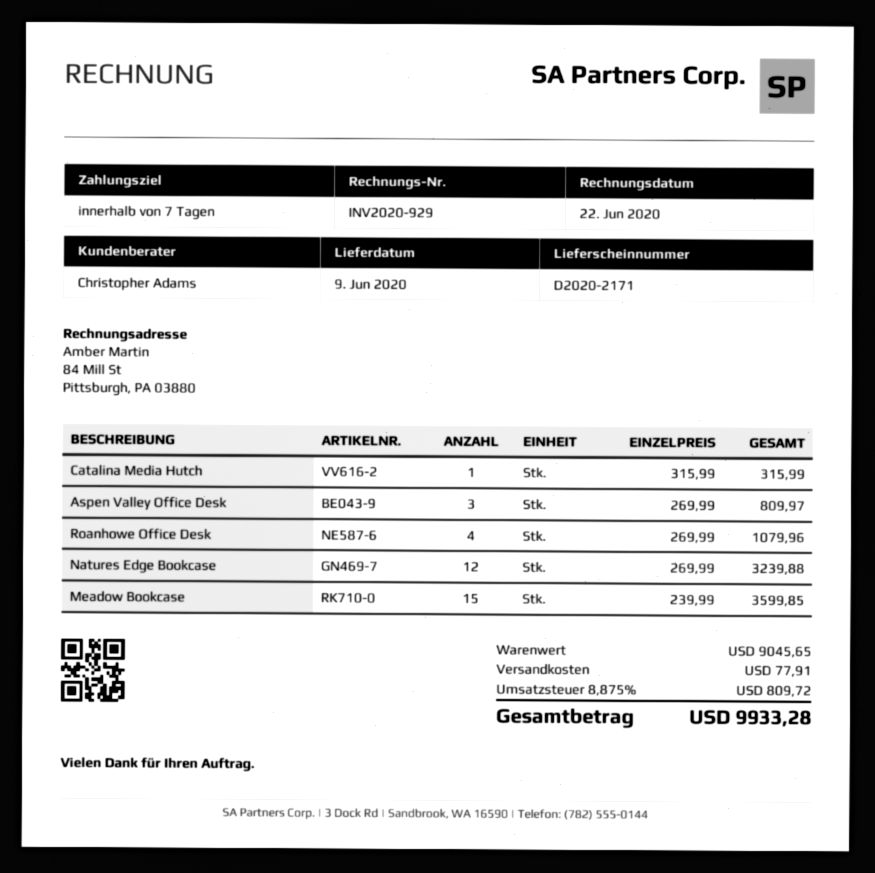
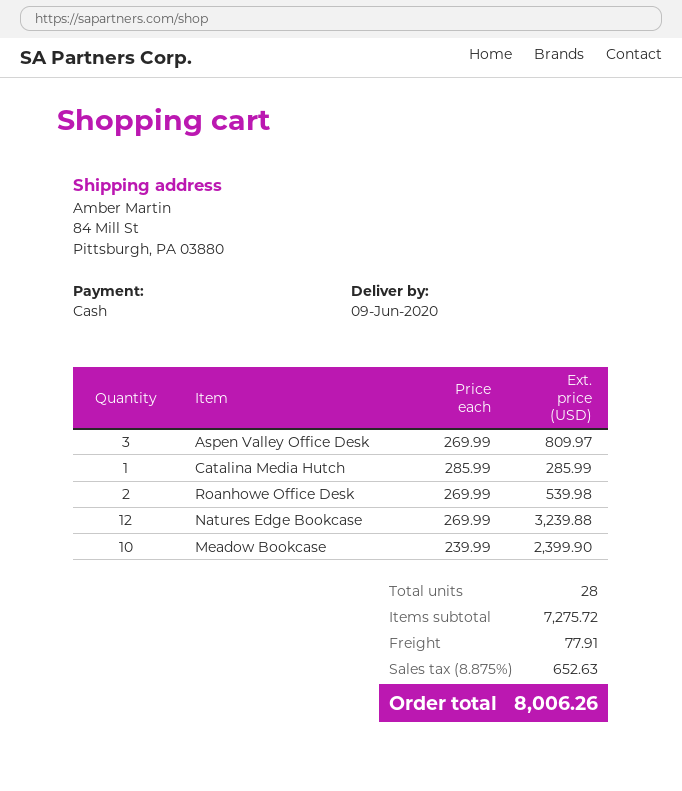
Catalina Media Hutch: 1 x 315.99 = 315.99 -> 1 x 285.99 = 285.99
Roanhowe Office Desk: 4 x 269.99 = 1079.96 -> 2 x 269.99 = 539.98
Meadow Bookcase: 15 x 239.99 = 3599.85 -> 10 x 239.99 = 2399.90
subtotal: 9045.65 -> 7275.72
tax: 8.875% = 809.72 -> 8.875% = 652.63
total: 9933.28 -> 8006.26

